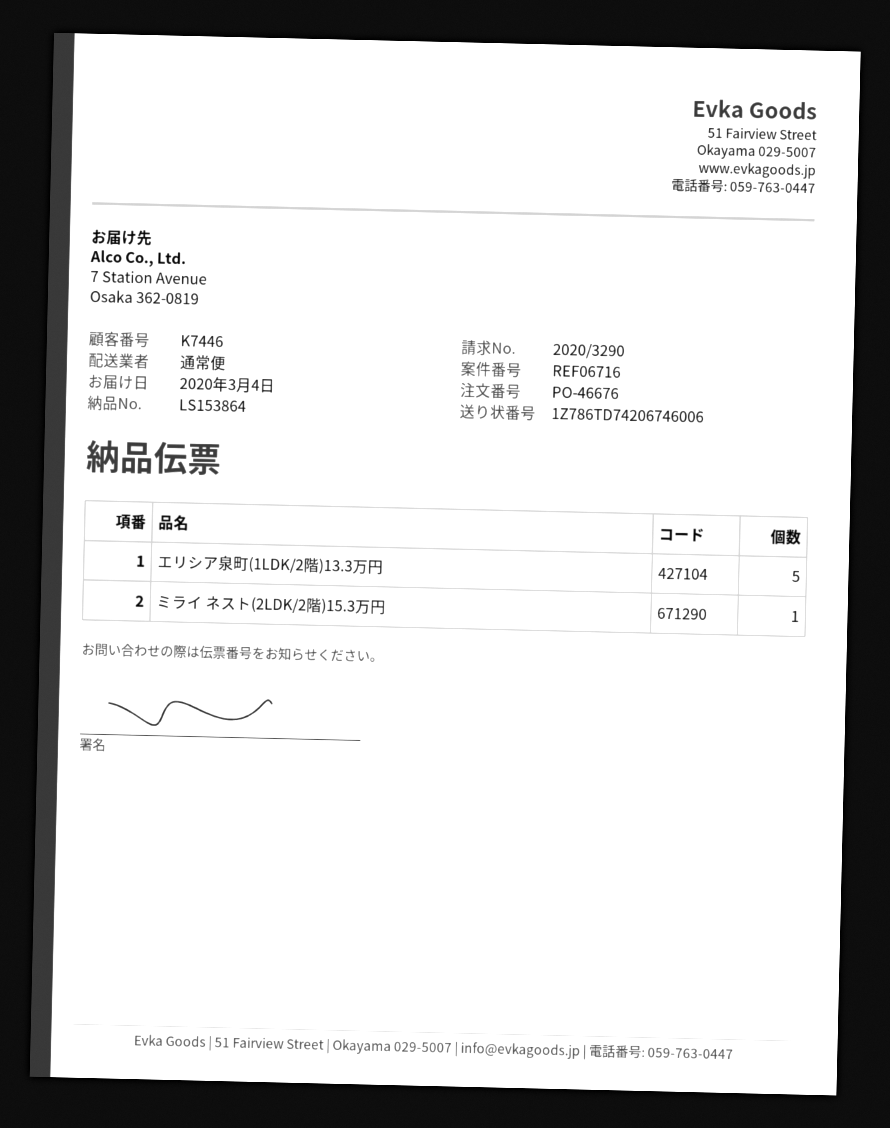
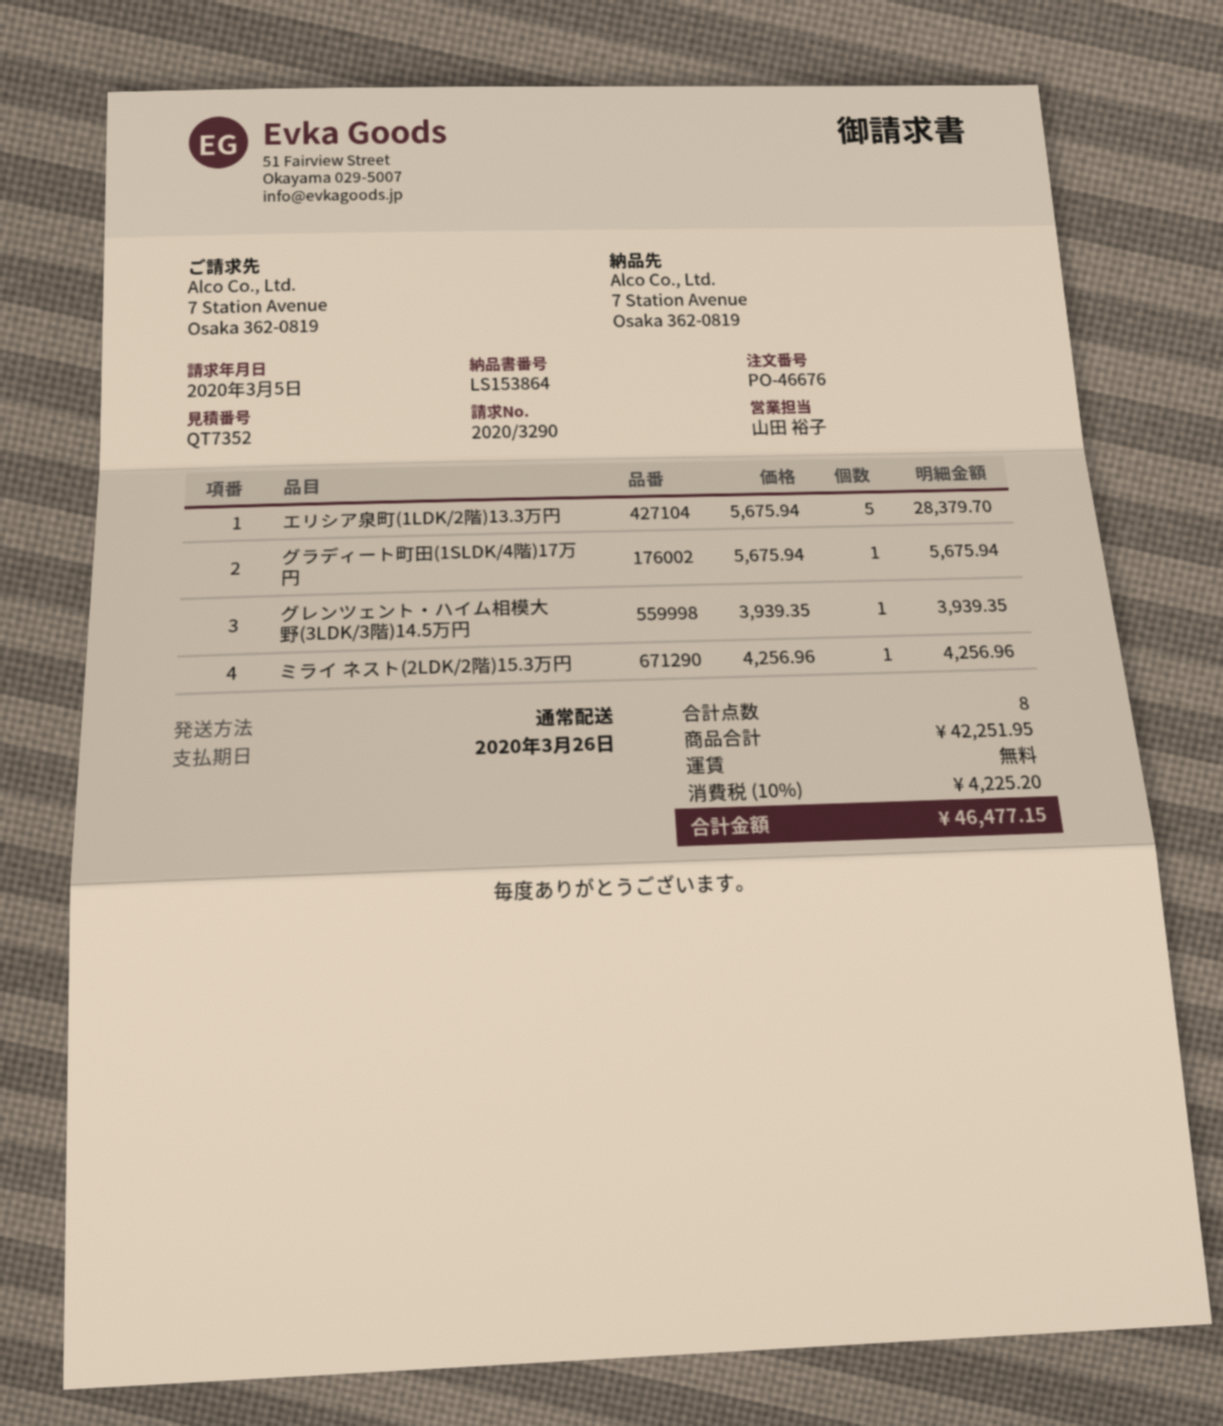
グラディート町田(1SLDK/4階)17万円: none -> 1
グレンツェント・ハイム相模大野(3LDK/3階)14.5万円: none -> 1

